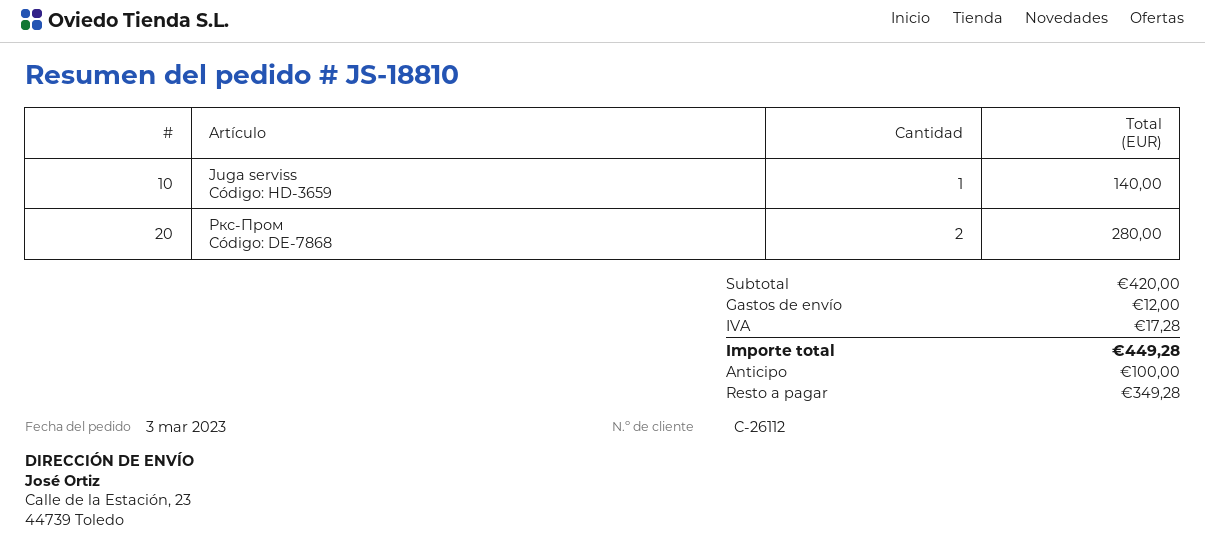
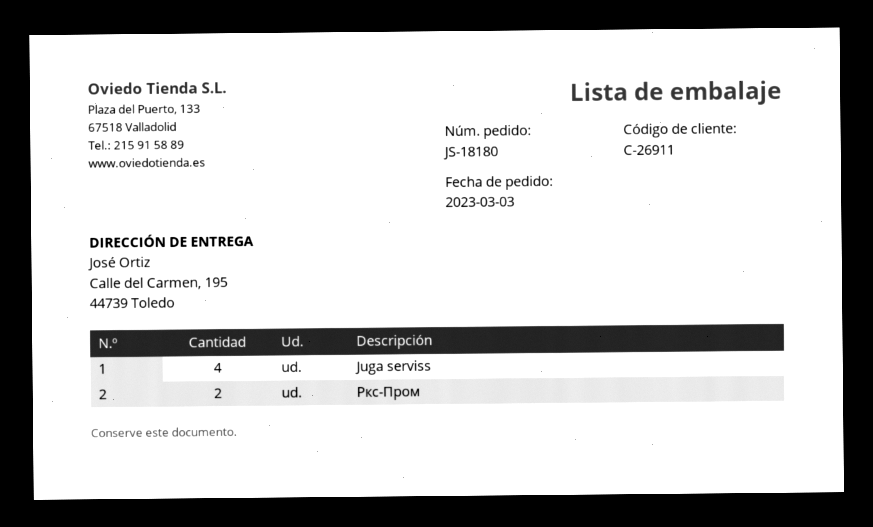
order number: JS-18810 -> JS-18180
customer number: C-26112 -> C-26911
ship to: Calle de la Estación, 23, 44739 Toledo -> Calle del Carmen, 195, 44739 Toledo
Juga serviss: 1 -> 4

